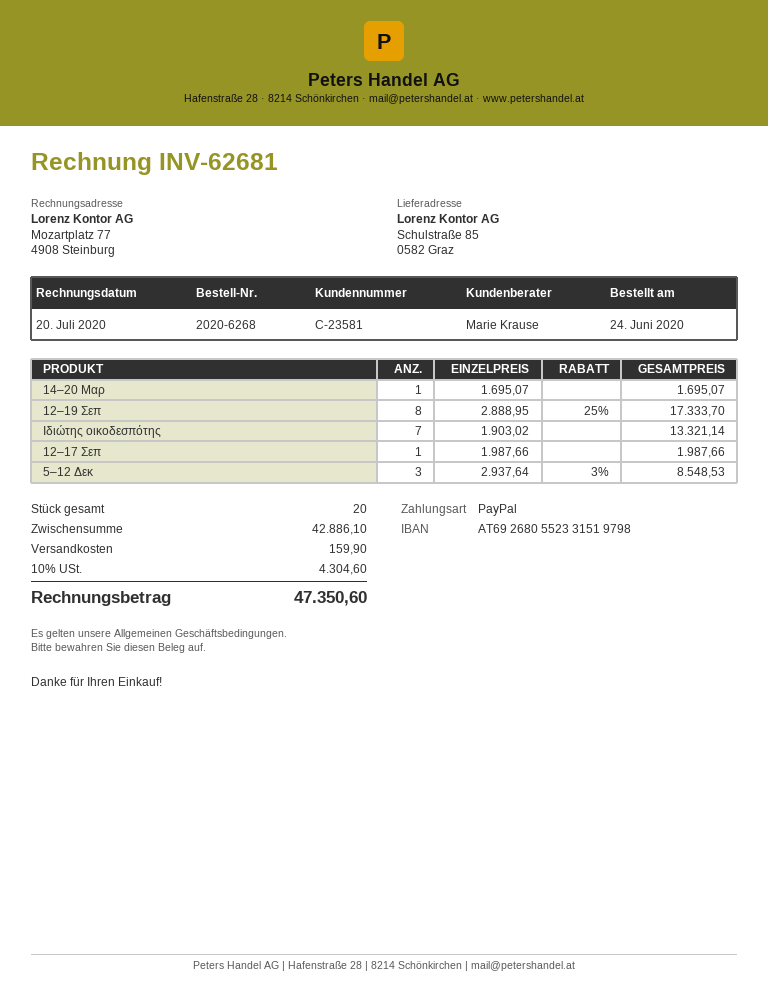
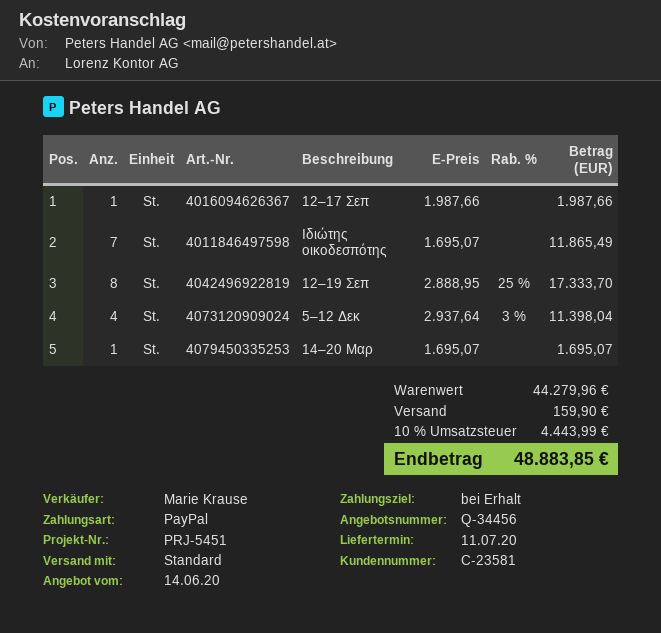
Ιδιώτης οικοδεσπότης: 7 x 1903.02 = 13321.14 -> 7 x 1695.07 = 11865.49
5–12 Δεκ: 3 x 2937.64 - 3% = 8548.53 -> 4 x 2937.64 - 3% = 11398.04
subtotal: 42886.10 -> 44279.96
tax: 10% = 4304.60 -> 10% = 4443.99
total: 47350.60 -> 48883.85

